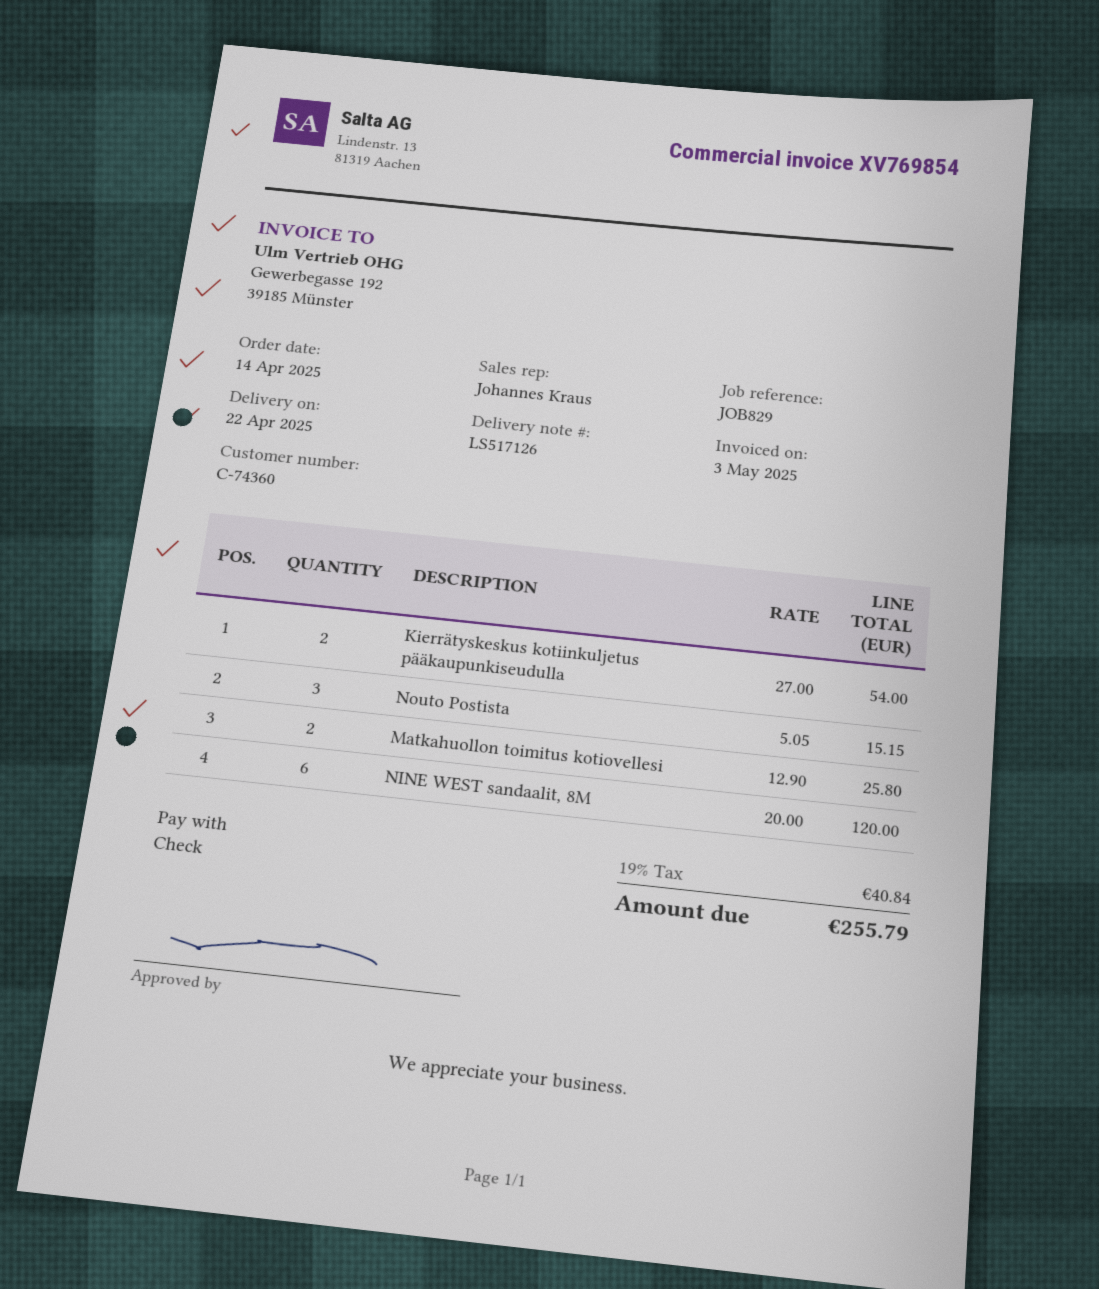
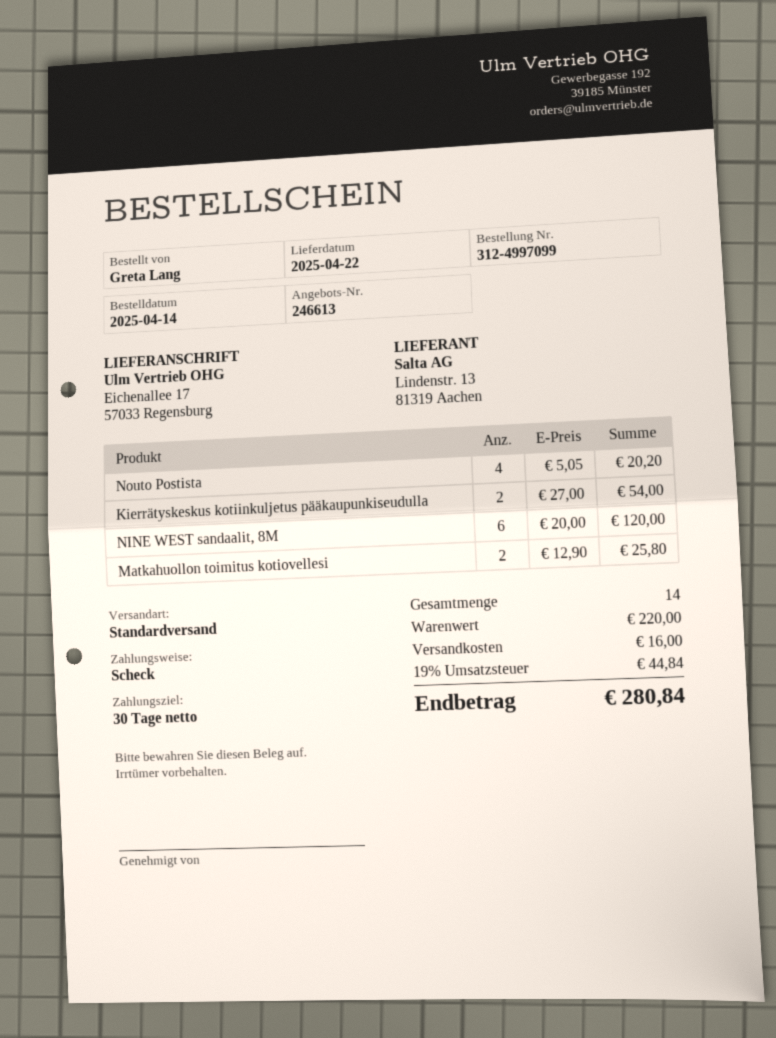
Nouto Postista: 3 x 5.05 = 15.15 -> 4 x 5.05 = 20.20
shipping: none -> 16.00
tax: 19% = 40.84 -> 19% = 44.84
total: 255.79 -> 280.84

